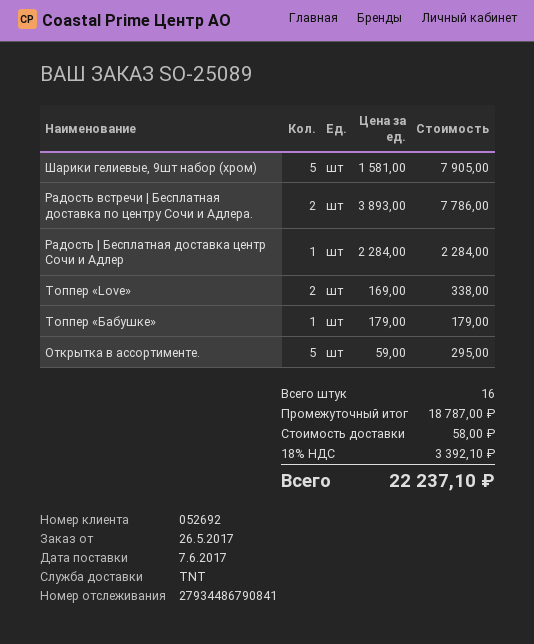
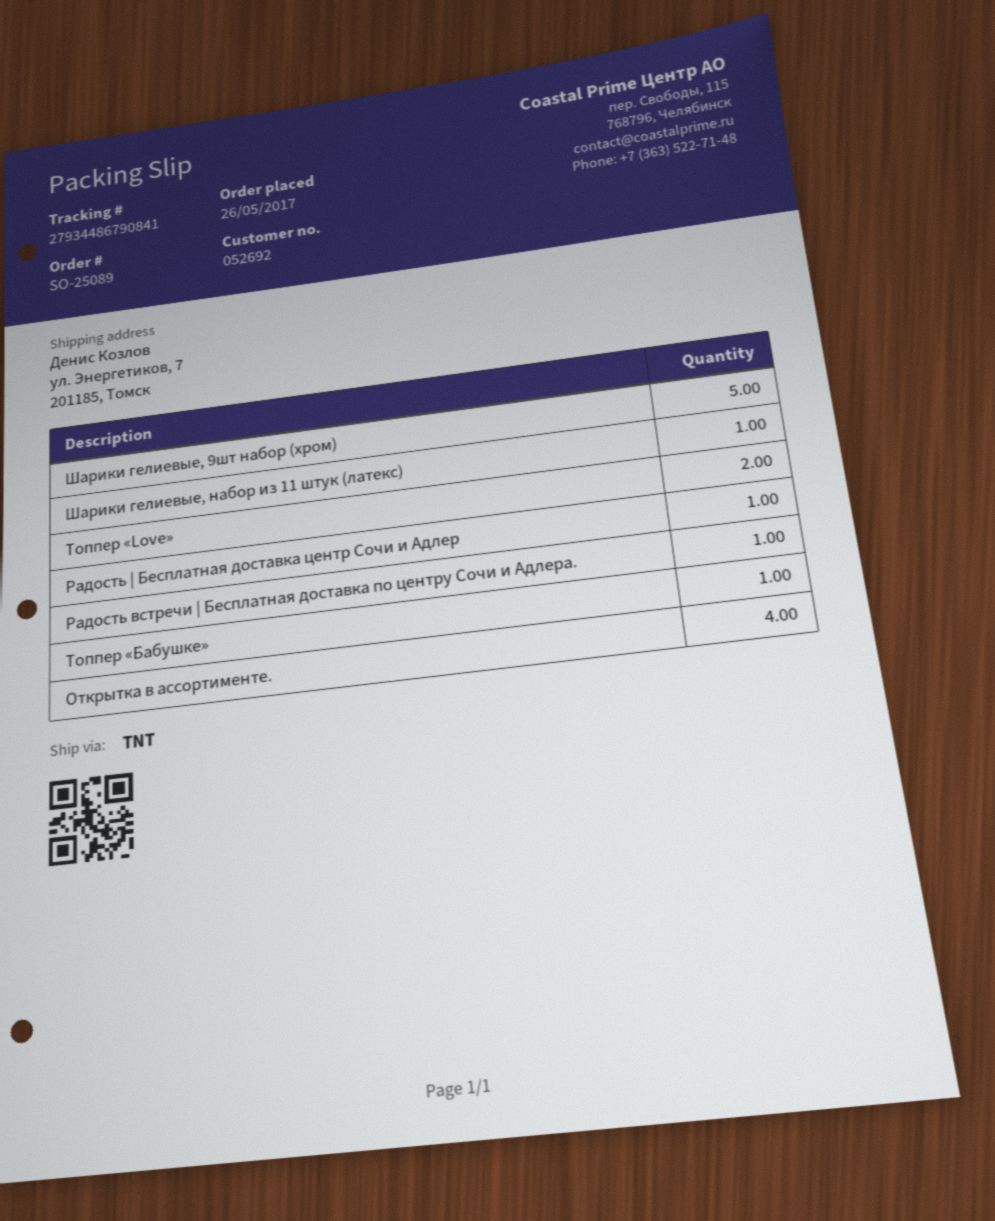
Радость встречи | Бесплатная доставка по центру Сочи и Адлера.: 2 -> 1
Открытка в ассортименте.: 5 -> 4
Шарики гелиевые, набор из 11 штук (латекс): none -> 1

